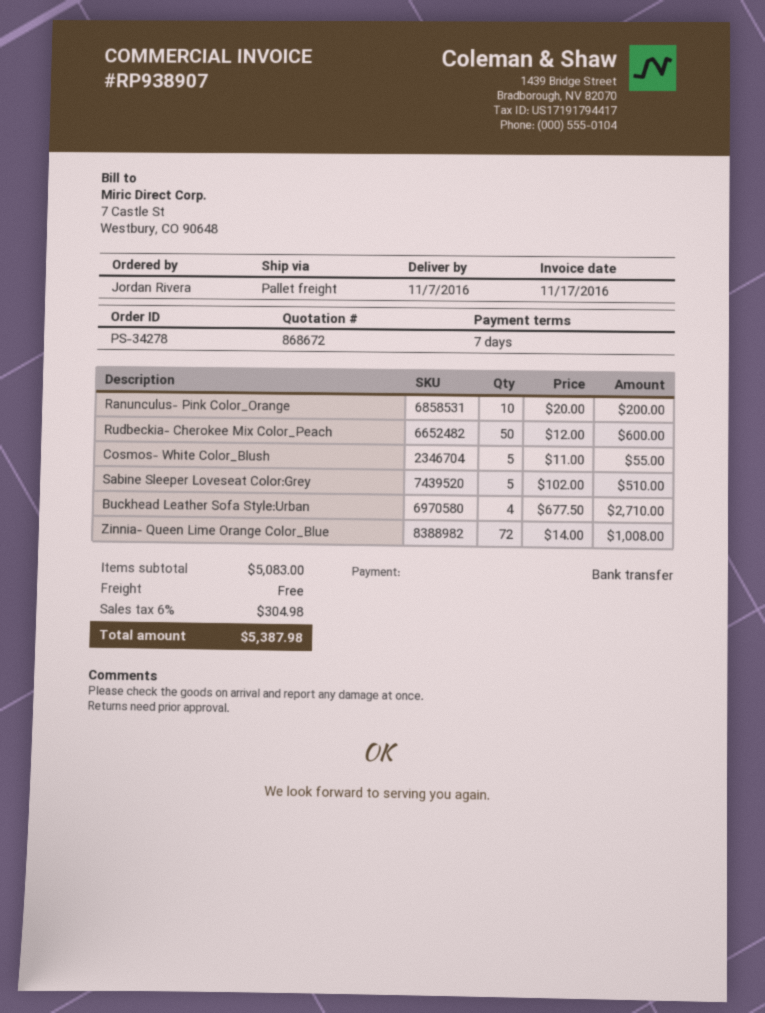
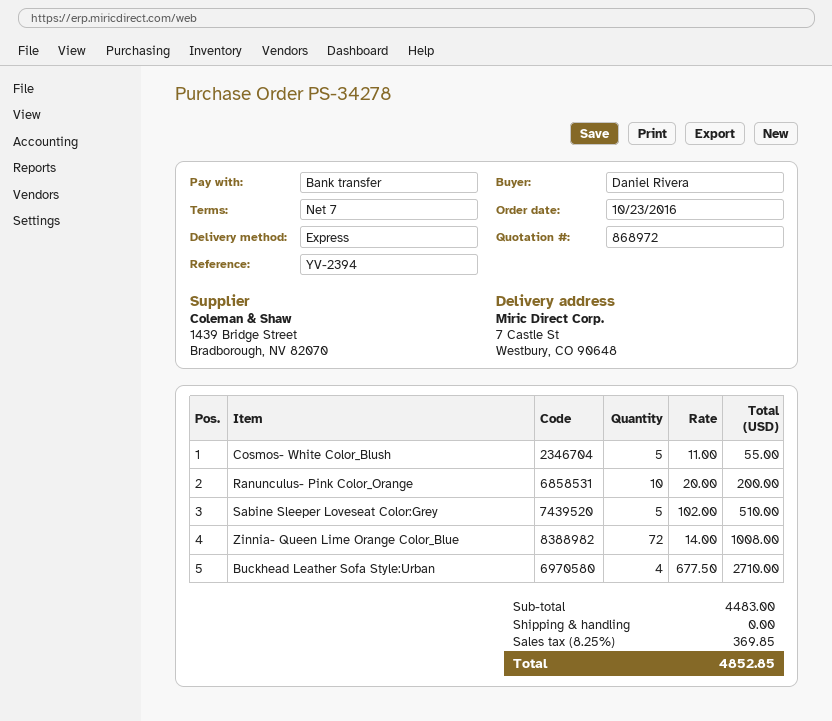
quote number: 868672 -> 868972
ordered by: Jordan Rivera -> Daniel Rivera
shipping method: pallet freight -> express
Rudbeckia- Cherokee Mix Color_Peach: 50 x 12.00 = 600.00 -> none
subtotal: 5083.00 -> 4483.00
tax: 6% = 304.98 -> 8.25% = 369.85
total: 5387.98 -> 4852.85

